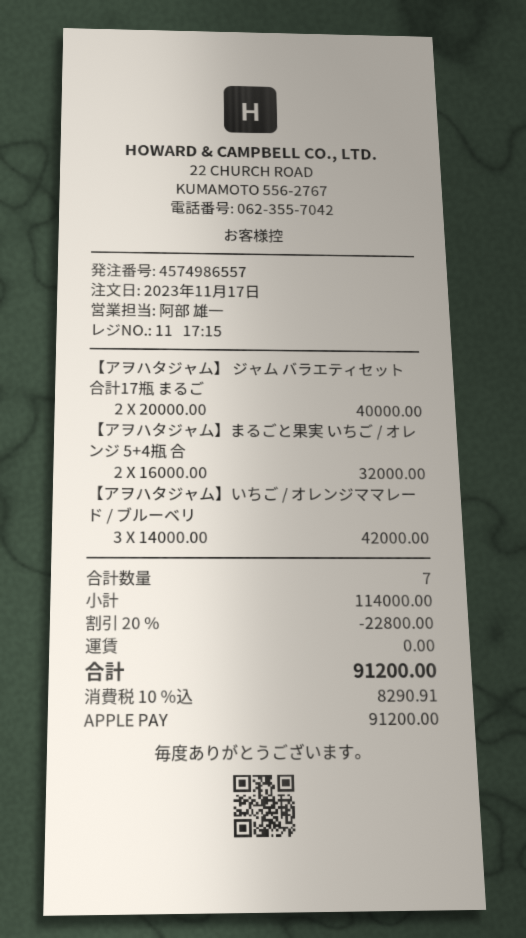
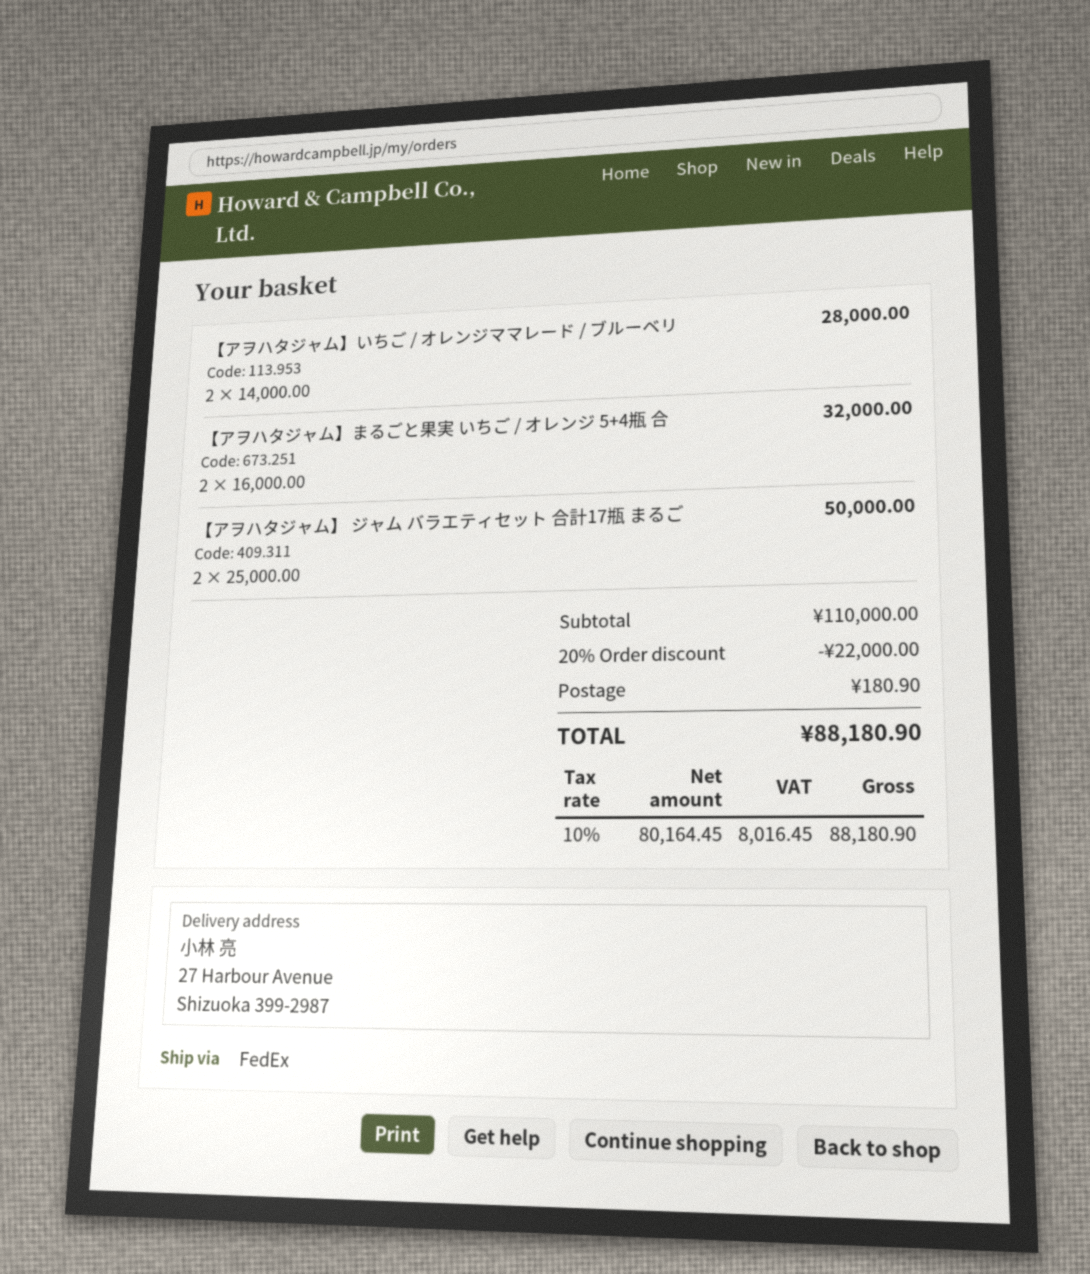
【アヲハタジャム】 ジャム バラエティセット 合計17瓶 まるご: 2 x 20000.00 = 40000.00 -> 2 x 25000.00 = 50000.00
【アヲハタジャム】いちご / オレンジママレード / ブルーベリ: 3 x 14000.00 = 42000.00 -> 2 x 14000.00 = 28000.00
subtotal: 114000.00 -> 110000.00
discount: 20% = 22800.00 -> 20% = 22000.00
shipping: 0.00 -> 180.90
tax: 10% = 8290.91 -> 10% = 8016.45
total: 91200.00 -> 88180.90

